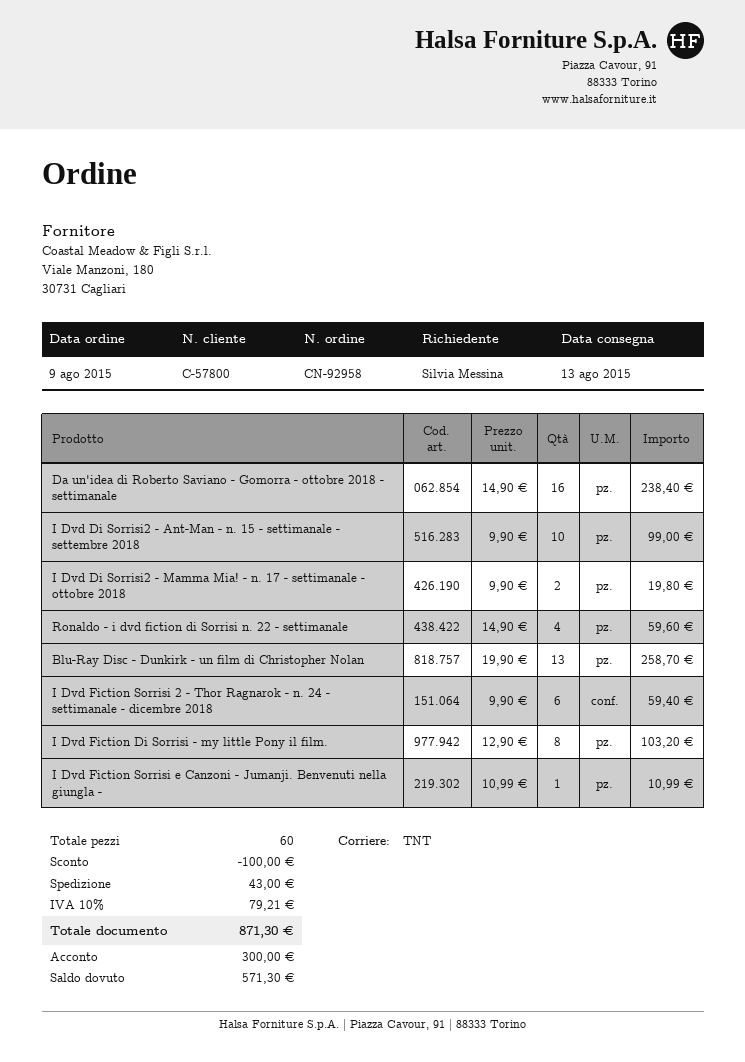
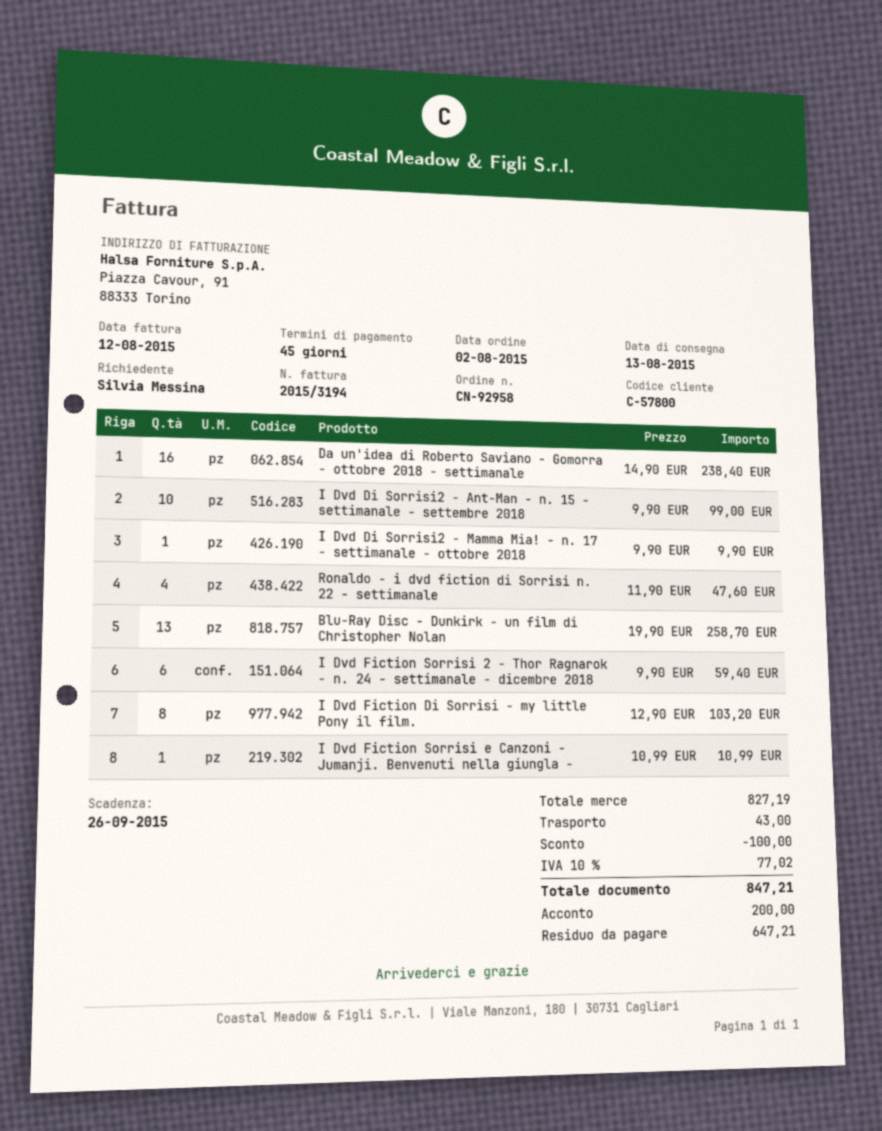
order date: 2015-08-09 -> 2015-08-02
I Dvd Di Sorrisi2 - Mamma Mia! - n. 17 - settimanale - ottobre 2018: 2 x 9.90 = 19.80 -> 1 x 9.90 = 9.90
Ronaldo - i dvd fiction di Sorrisi n. 22 - settimanale: 4 x 14.90 = 59.60 -> 4 x 11.90 = 47.60
tax: 10% = 79.21 -> 10% = 77.02
total: 871.30 -> 847.21
deposit: 300.00 -> 200.00
balance: 571.30 -> 647.21

